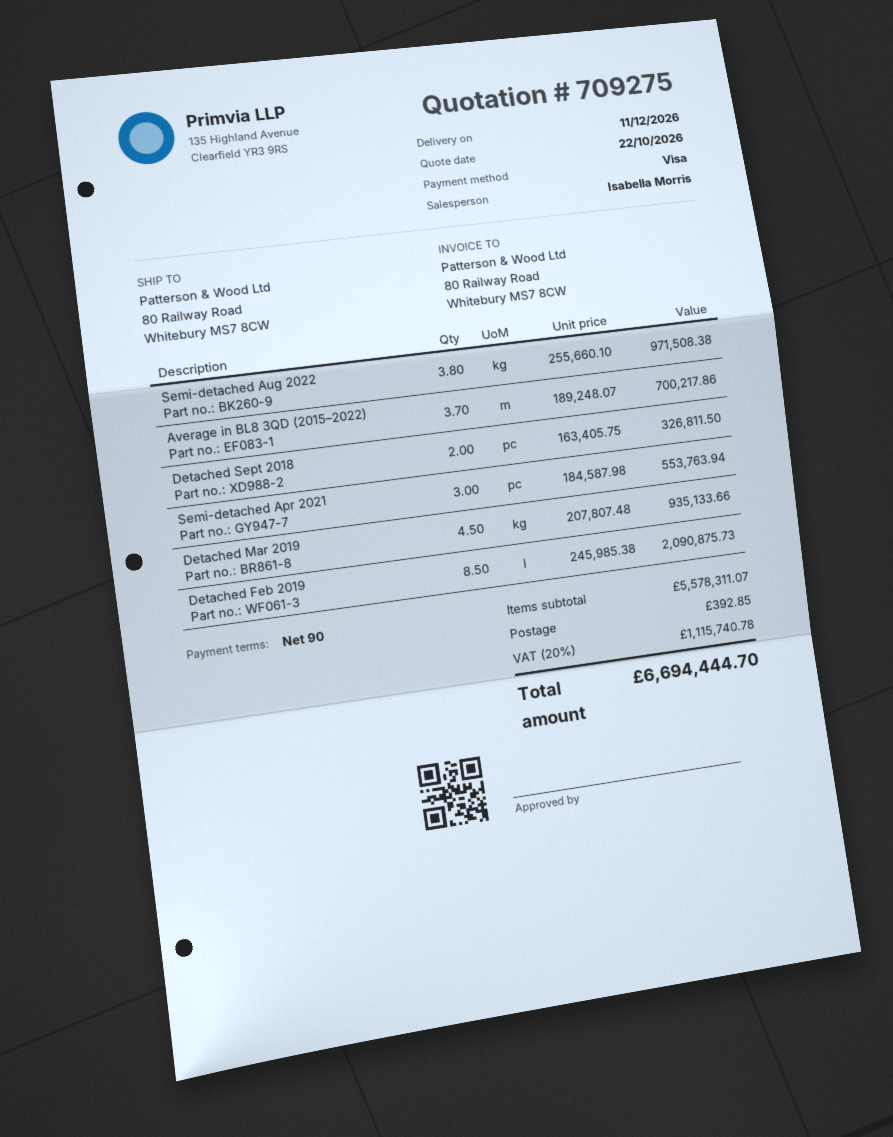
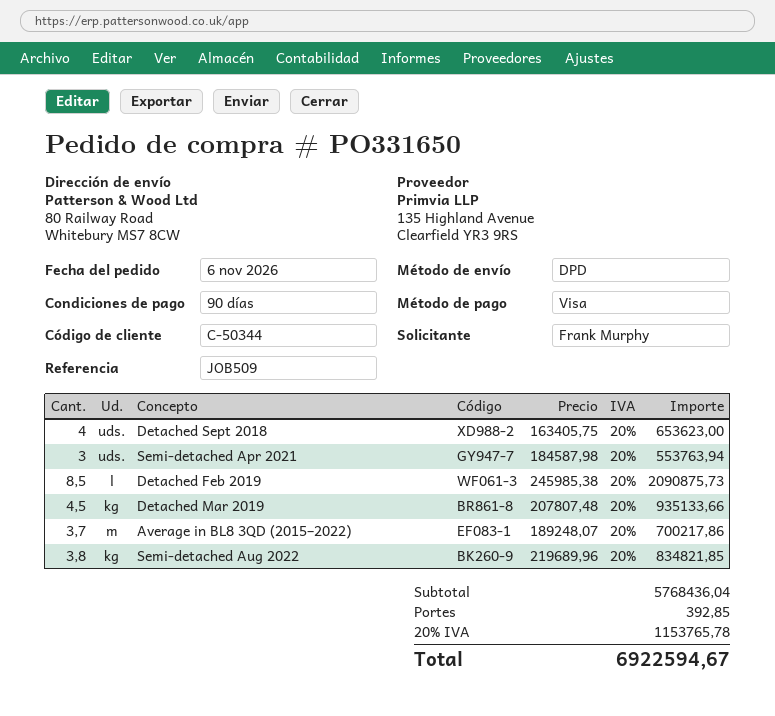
Semi-detached Aug 2022: 3.8 x 255660.10 = 971508.38 -> 3.8 x 219689.96 = 834821.85
Detached Sept 2018: 2 x 163405.75 = 326811.50 -> 4 x 163405.75 = 653623.00
subtotal: 5578311.07 -> 5768436.04
tax: 20% = 1115740.78 -> 20% = 1153765.78
total: 6694444.70 -> 6922594.67

